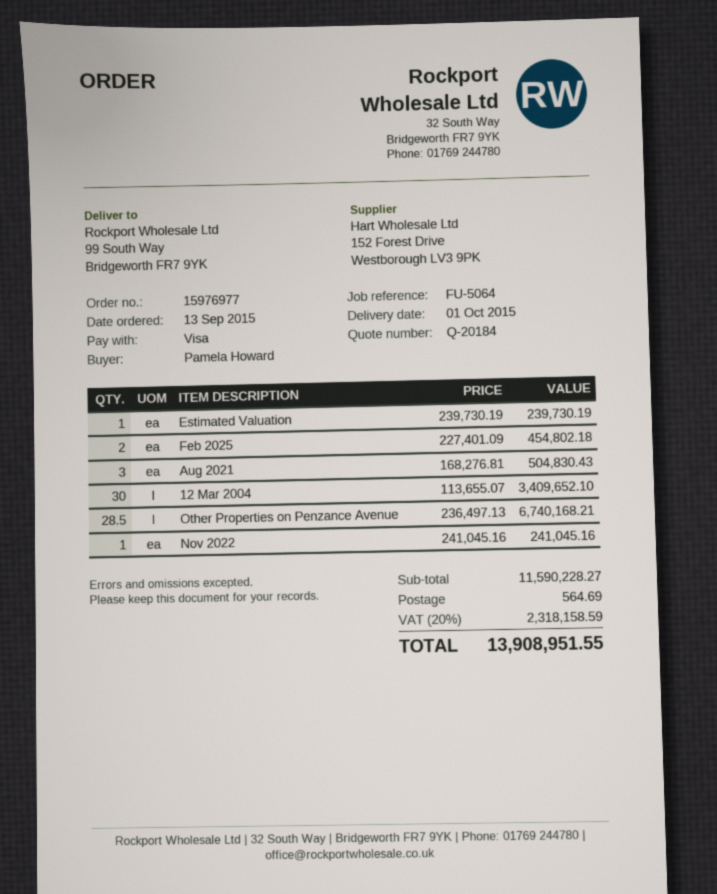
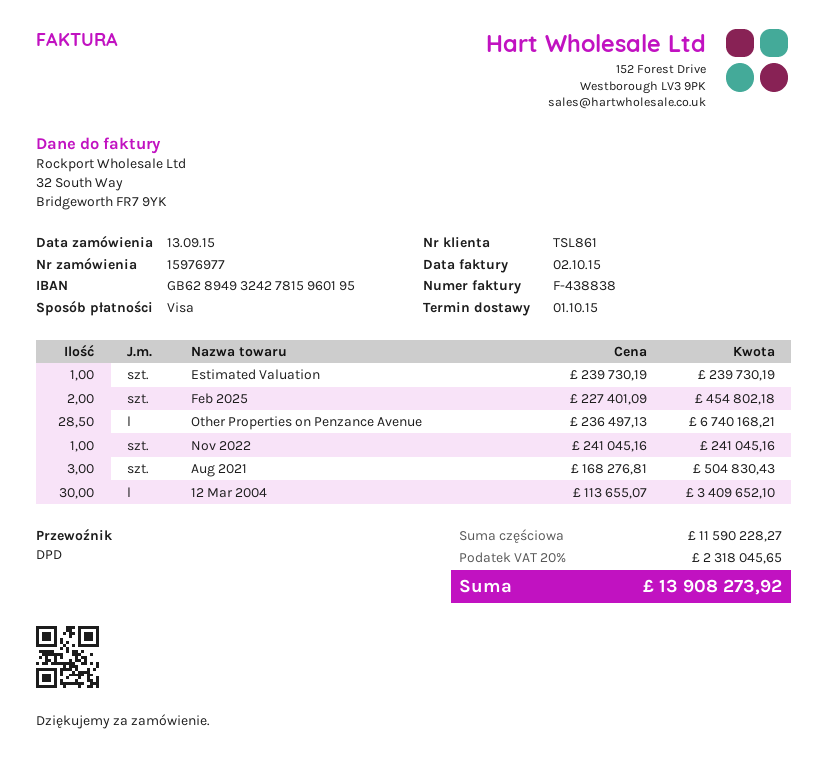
shipping: 564.69 -> none
tax: 20% = 2318158.59 -> 20% = 2318045.65
total: 13908951.55 -> 13908273.92

